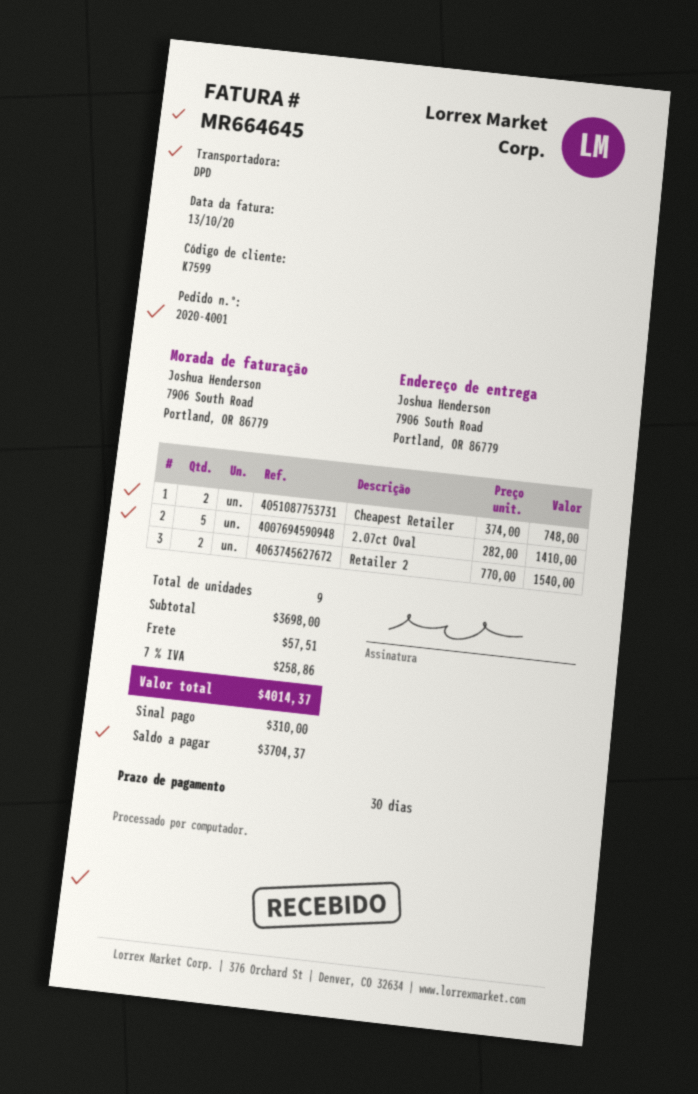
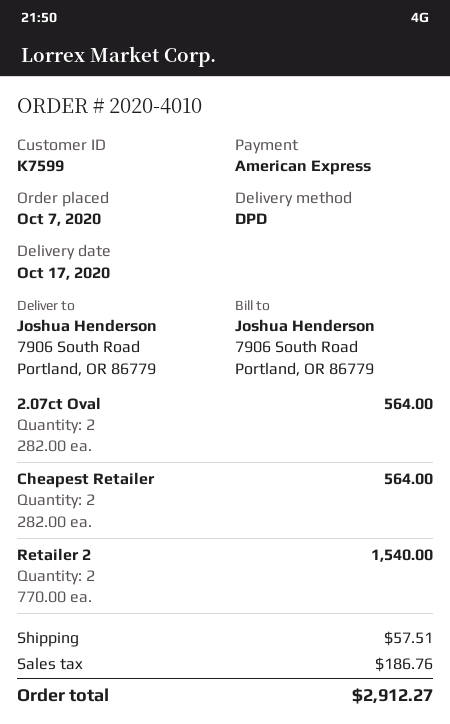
order number: 2020-4001 -> 2020-4010
Cheapest Retailer: 2 x 374.00 = 748.00 -> 2 x 282.00 = 564.00
2.07ct Oval: 5 x 282.00 = 1410.00 -> 2 x 282.00 = 564.00
tax: 258.86 -> 186.76
total: 4014.37 -> 2912.27

